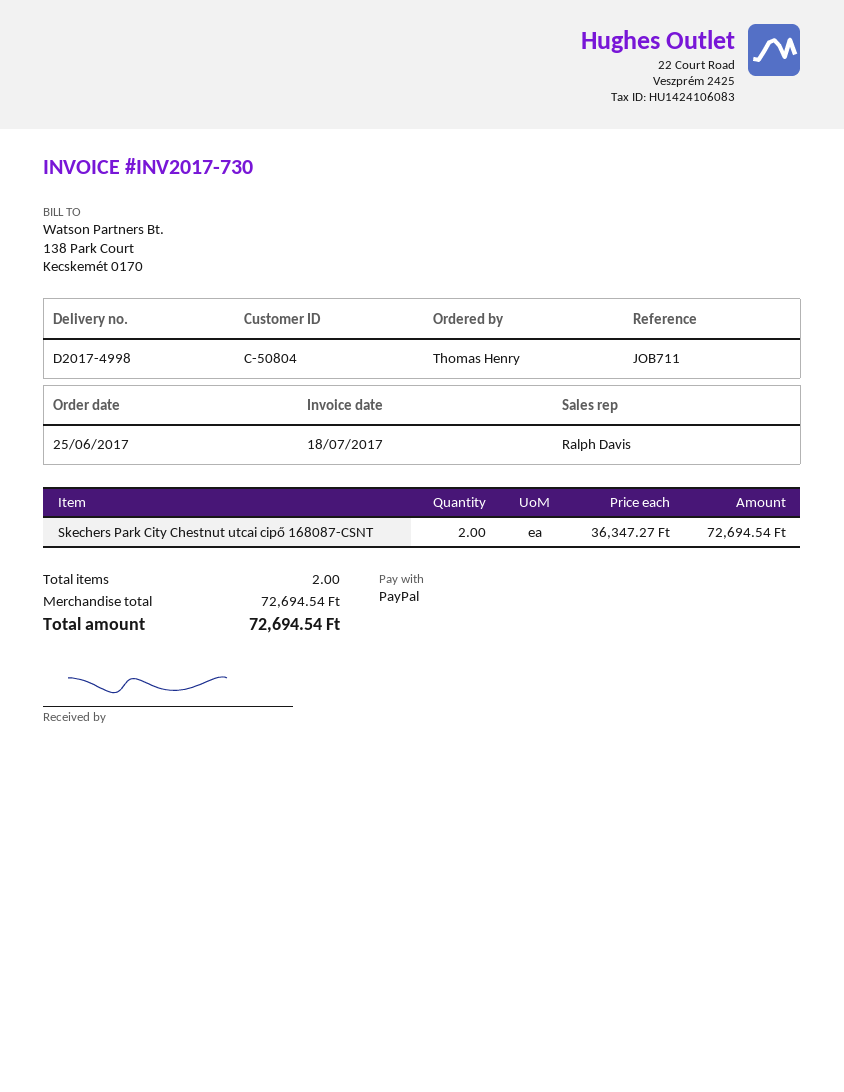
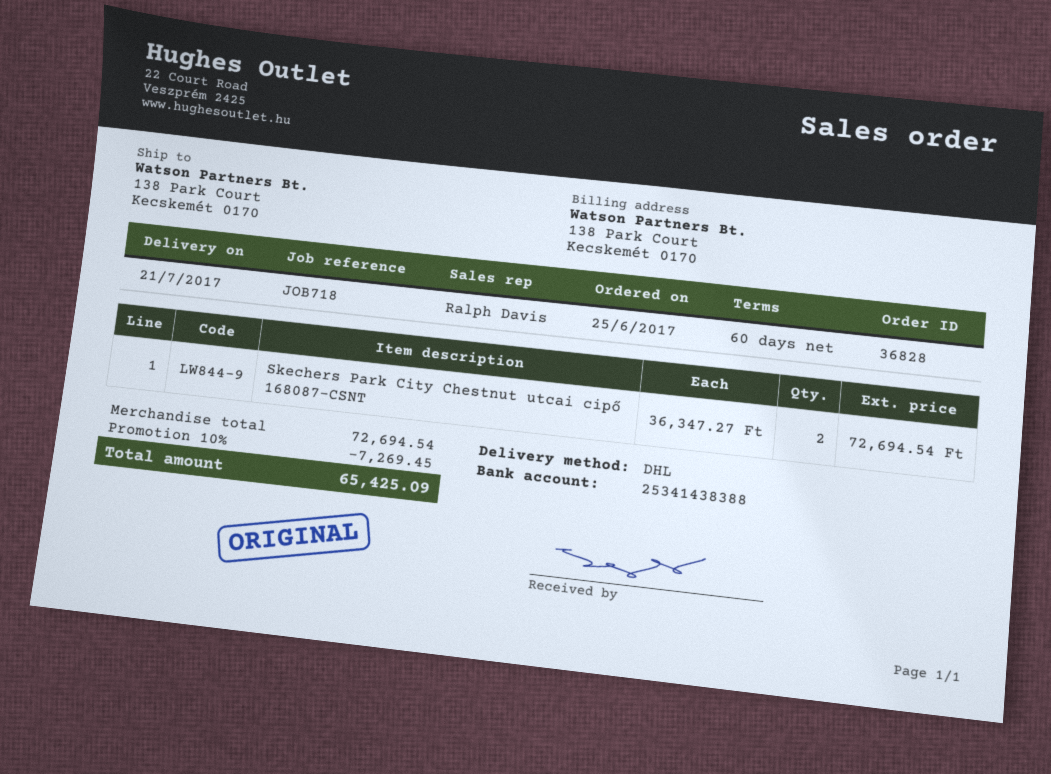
reference: JOB711 -> JOB718
discount: none -> 10% = 7269.45
total: 72694.54 -> 65425.09

